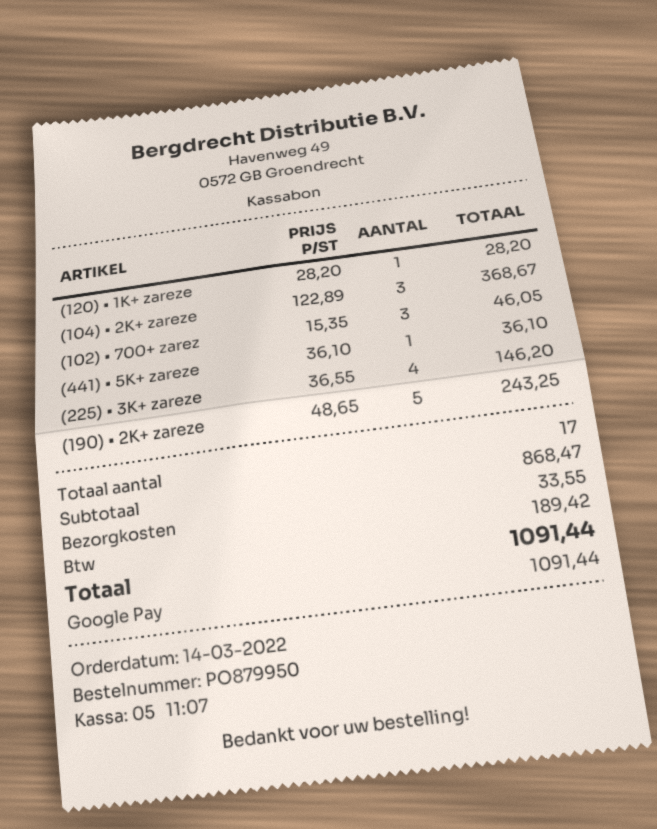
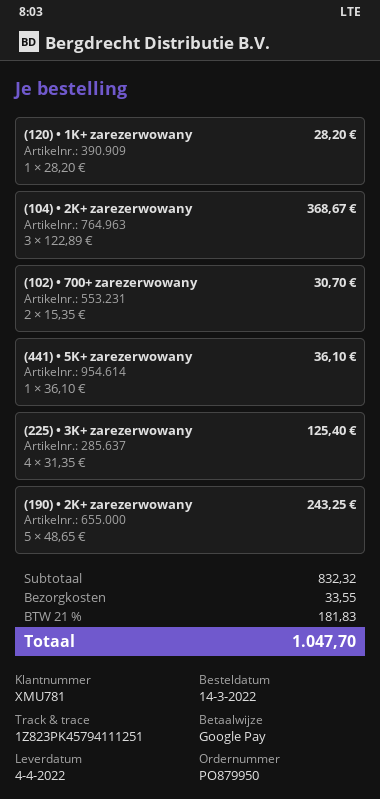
(102) • 700+ zarez: 3 x 15.35 = 46.05 -> 2 x 15.35 = 30.70
(225) • 3K+ zareze: 4 x 36.55 = 146.20 -> 4 x 31.35 = 125.40
subtotal: 868.47 -> 832.32
tax: 189.42 -> 181.83
total: 1091.44 -> 1047.70

